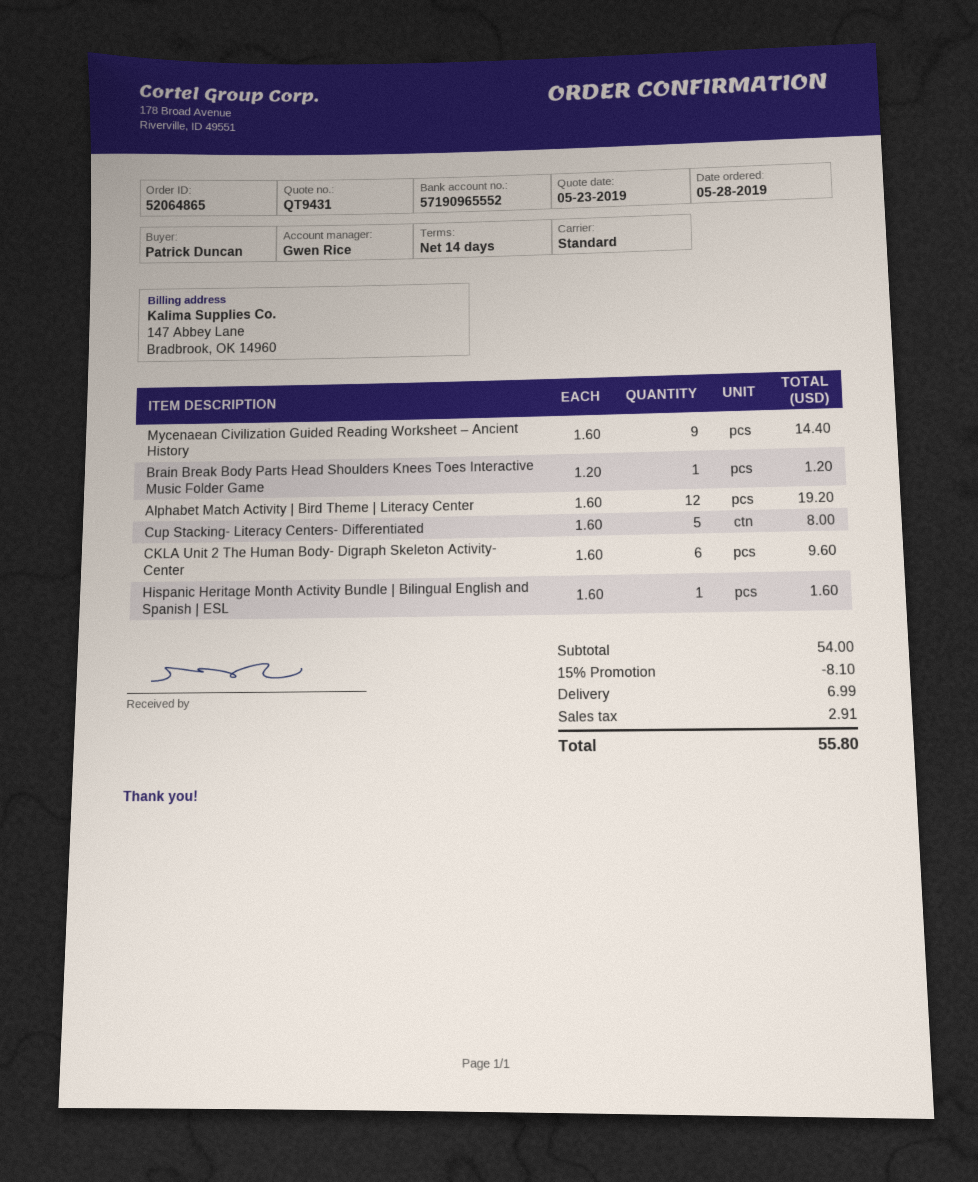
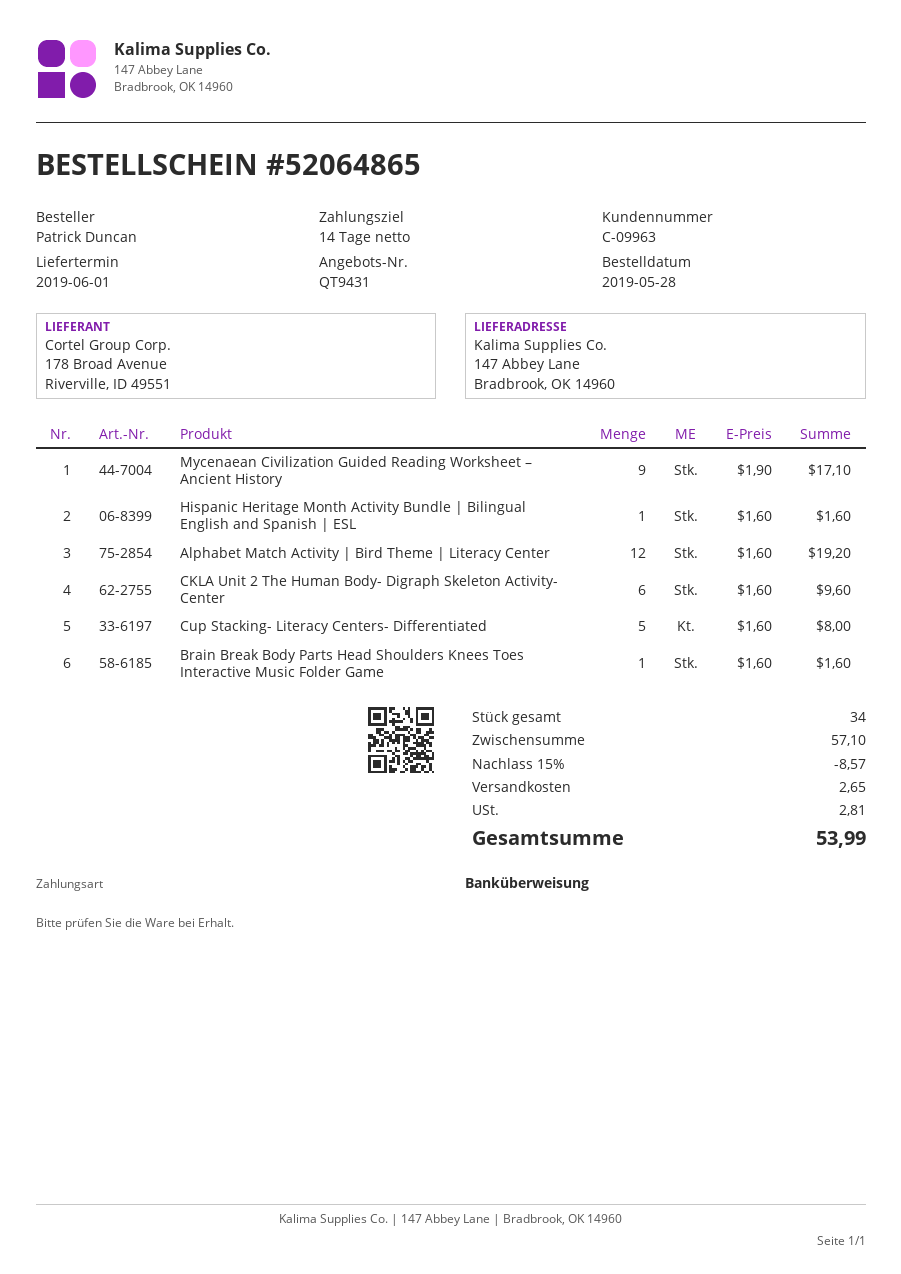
Mycenaean Civilization Guided Reading Worksheet – Ancient History: 9 x 1.60 = 14.40 -> 9 x 1.90 = 17.10
Brain Break Body Parts Head Shoulders Knees Toes Interactive Music Folder Game: 1 x 1.20 = 1.20 -> 1 x 1.60 = 1.60
subtotal: 54.00 -> 57.10
discount: 15% = 8.10 -> 15% = 8.57
shipping: 6.99 -> 2.65
tax: 2.91 -> 2.81
total: 55.80 -> 53.99

